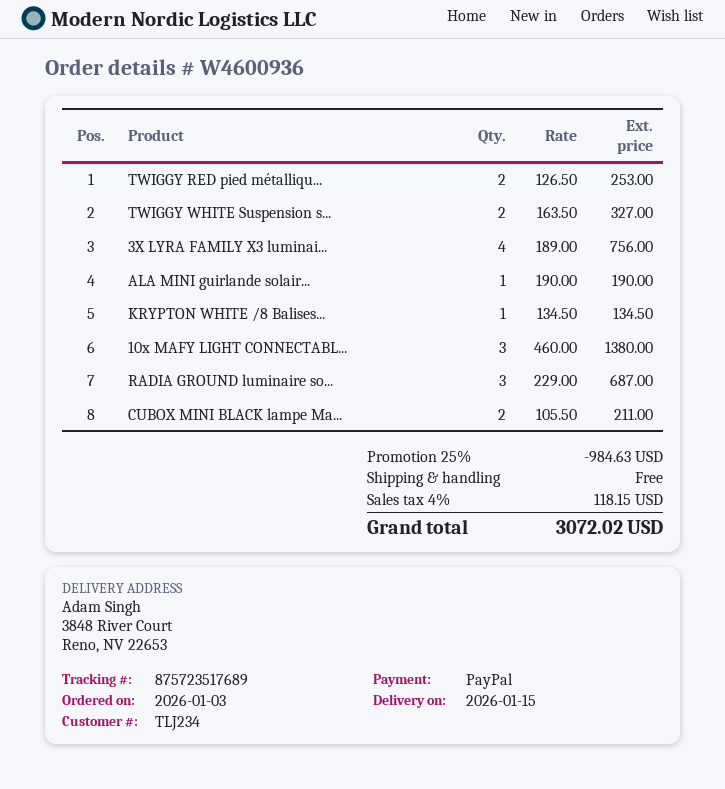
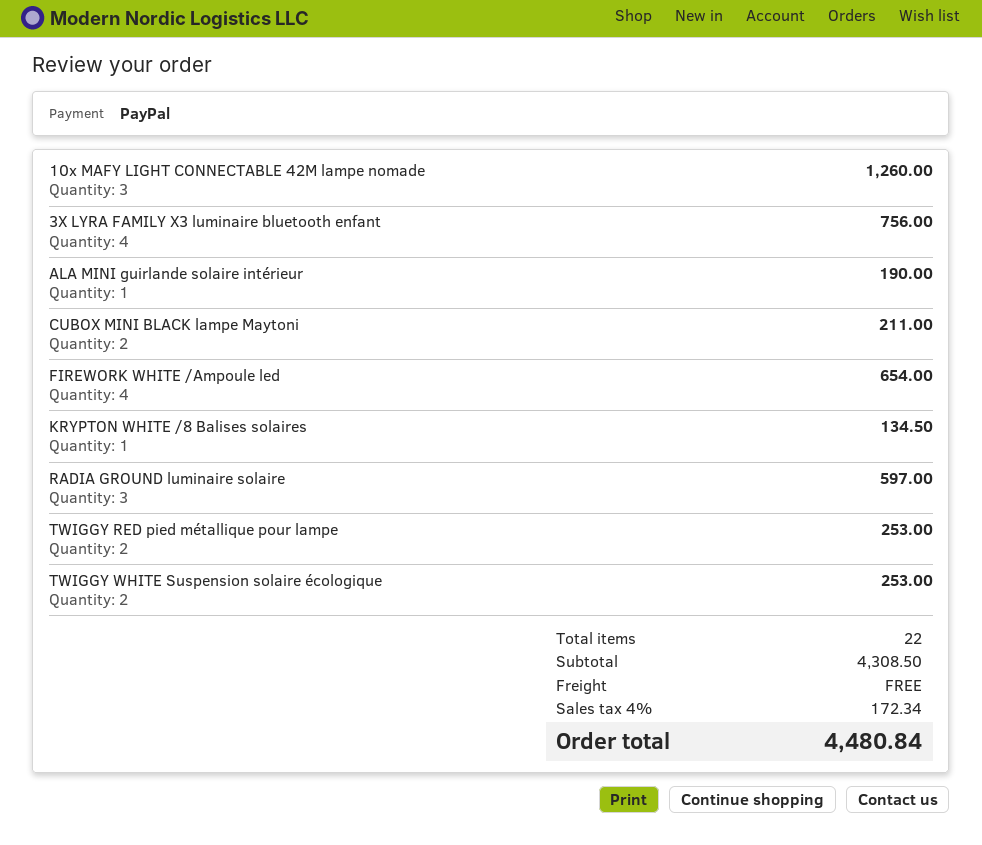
TWIGGY WHITE Suspension s...: 2 for 327.00 -> 2 for 253.00
10x MAFY LIGHT CONNECTABL...: 3 for 1380.00 -> 3 for 1260.00
RADIA GROUND luminaire so...: 3 for 687.00 -> 3 for 597.00
FIREWORK WHITE /Ampoule led: none -> 4 for 654.00
discount: 25% = 984.63 -> none
tax: 4% = 118.15 -> 4% = 172.34
total: 3072.02 -> 4480.84

